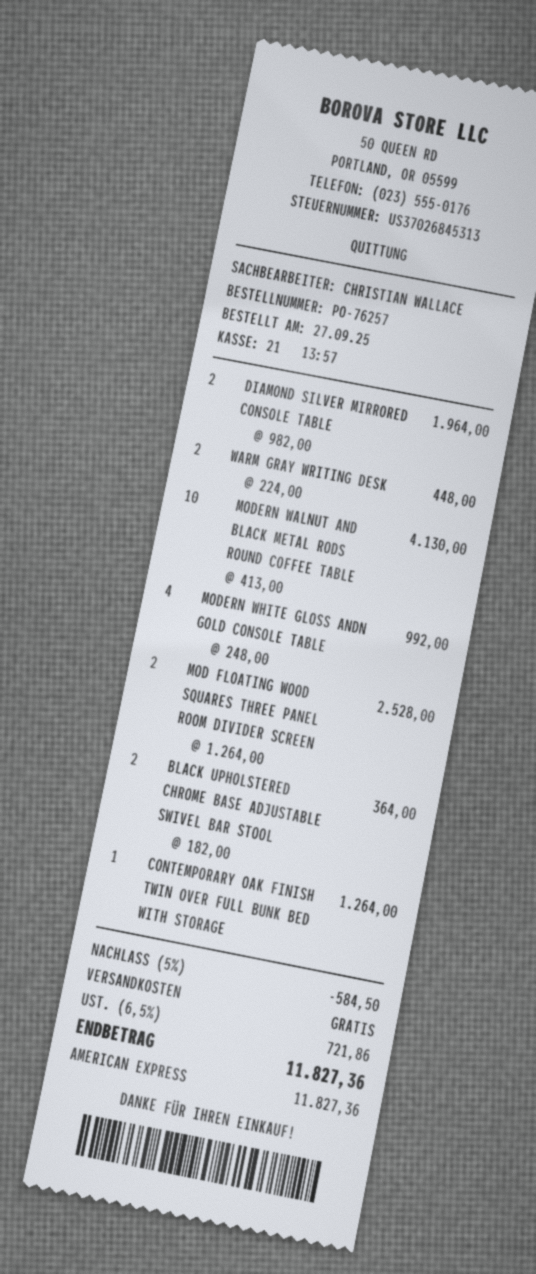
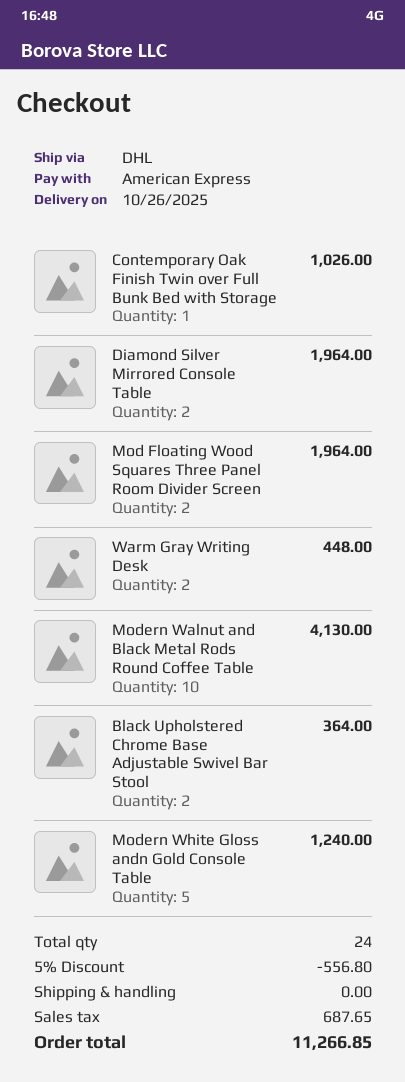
MODERN WHITE GLOSS ANDN GOLD CONSOLE TABLE: 4 for 992.00 -> 5 for 1240.00
MOD FLOATING WOOD SQUARES THREE PANEL ROOM DIVIDER SCREEN: 2 for 2528.00 -> 2 for 1964.00
CONTEMPORARY OAK FINISH TWIN OVER FULL BUNK BED WITH STORAGE: 1 for 1264.00 -> 1 for 1026.00
discount: 5% = 584.50 -> 5% = 556.80
tax: 721.86 -> 687.65
total: 11827.36 -> 11266.85

